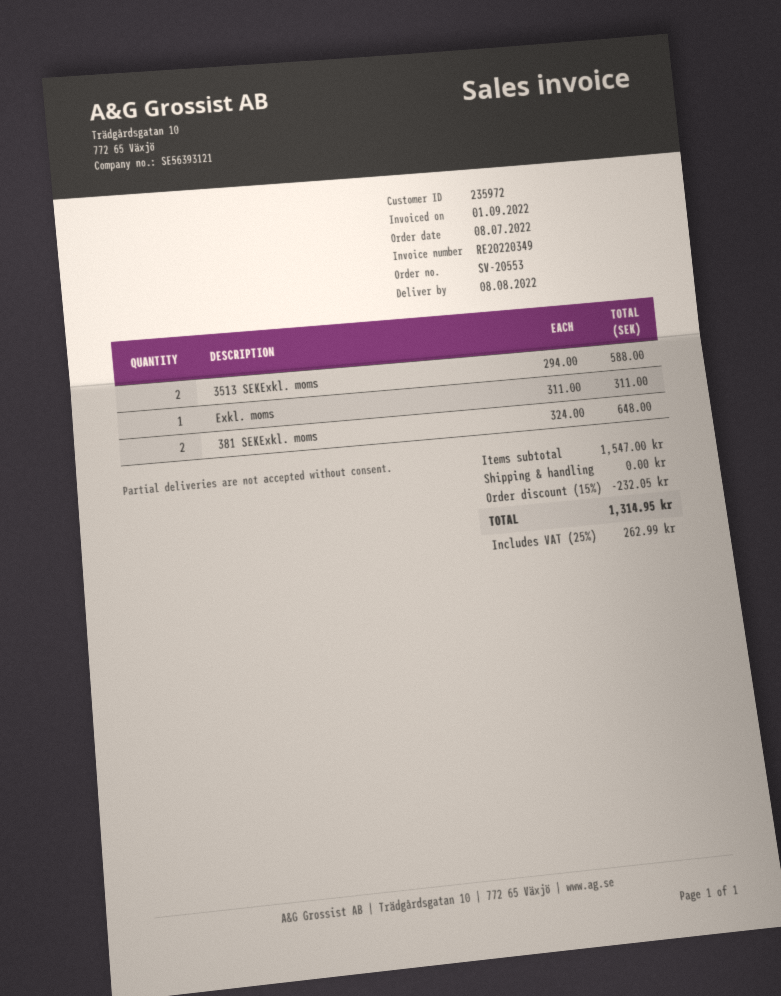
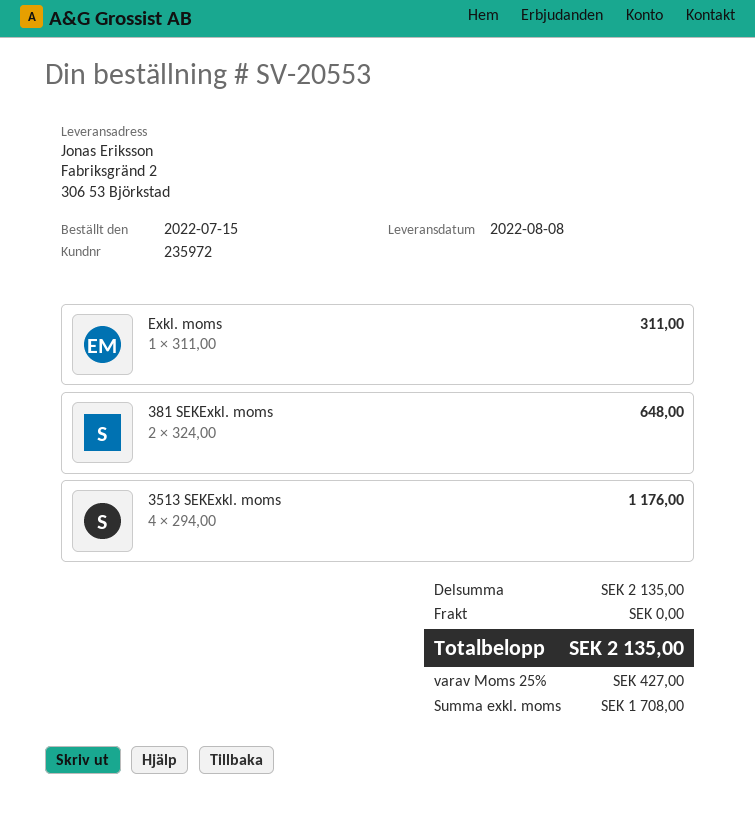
order date: 2022-07-08 -> 2022-07-15
3513 SEKExkl. moms: 2 x 294.00 = 588.00 -> 4 x 294.00 = 1176.00
subtotal: 1547.00 -> 2135.00
discount: 15% = 232.05 -> none
tax: 25% = 262.99 -> 25% = 427.00
total: 1314.95 -> 2135.00

